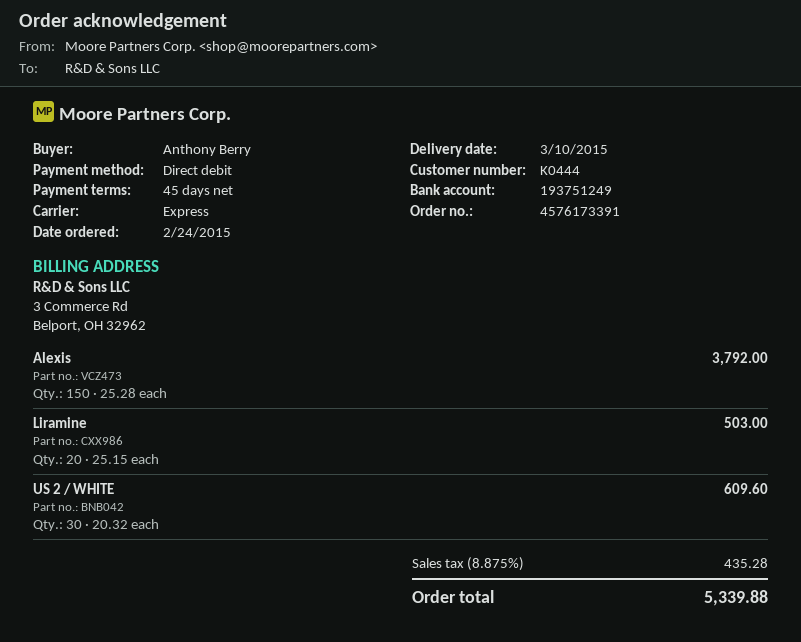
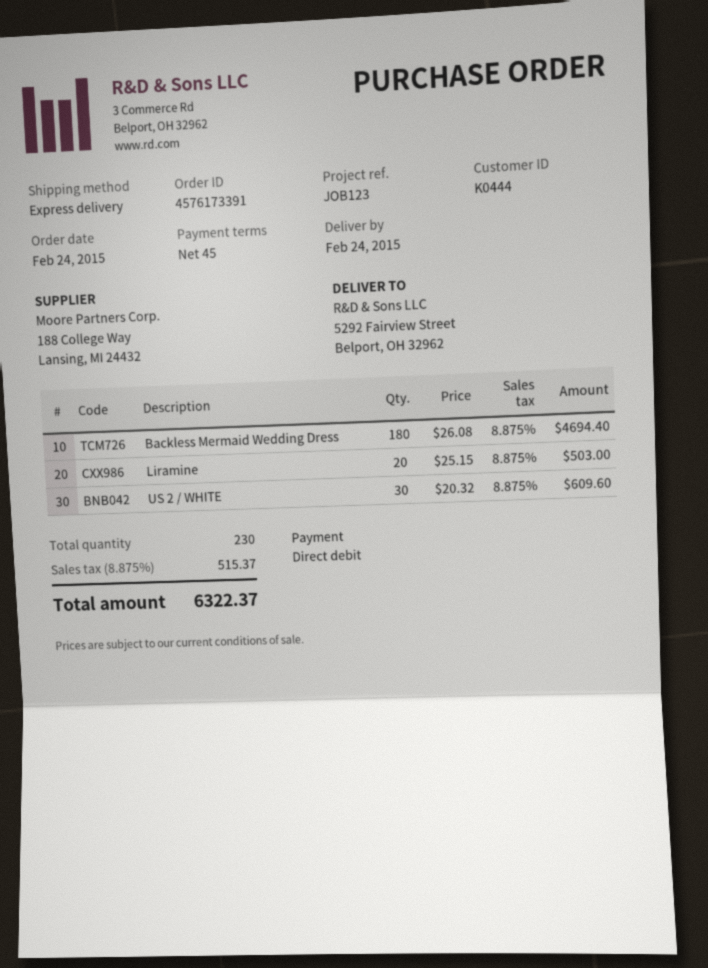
delivery date: 2015-03-10 -> 2015-02-24
Alexis: 150 x 25.28 = 3792.00 -> none
Backless Mermaid Wedding Dress: none -> 180 x 26.08 = 4694.40
tax: 8.875% = 435.28 -> 8.875% = 515.37
total: 5339.88 -> 6322.37

